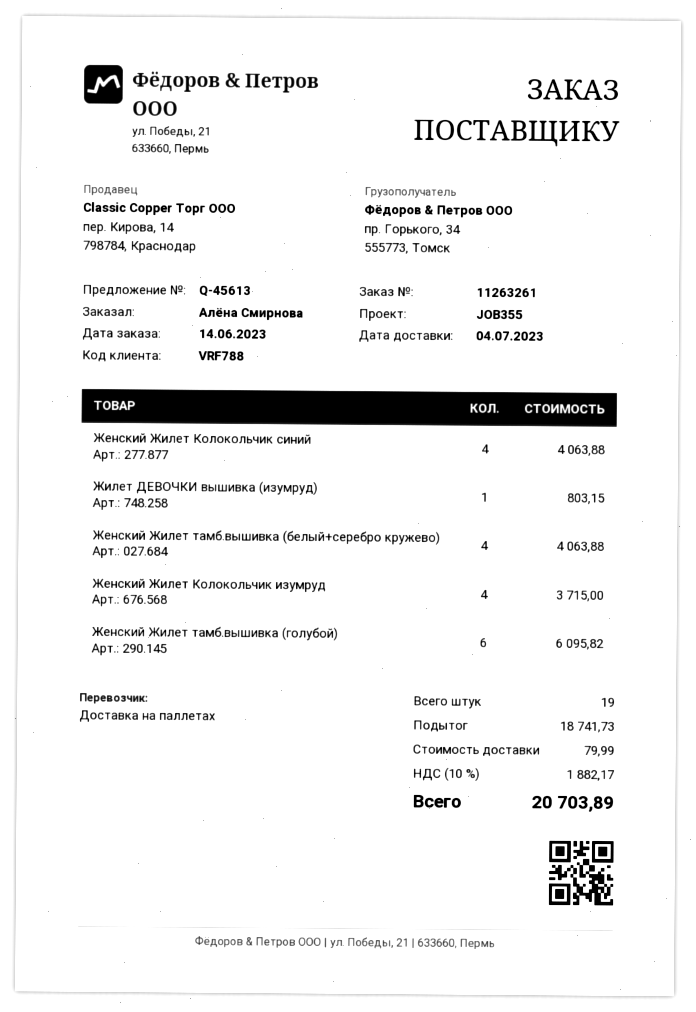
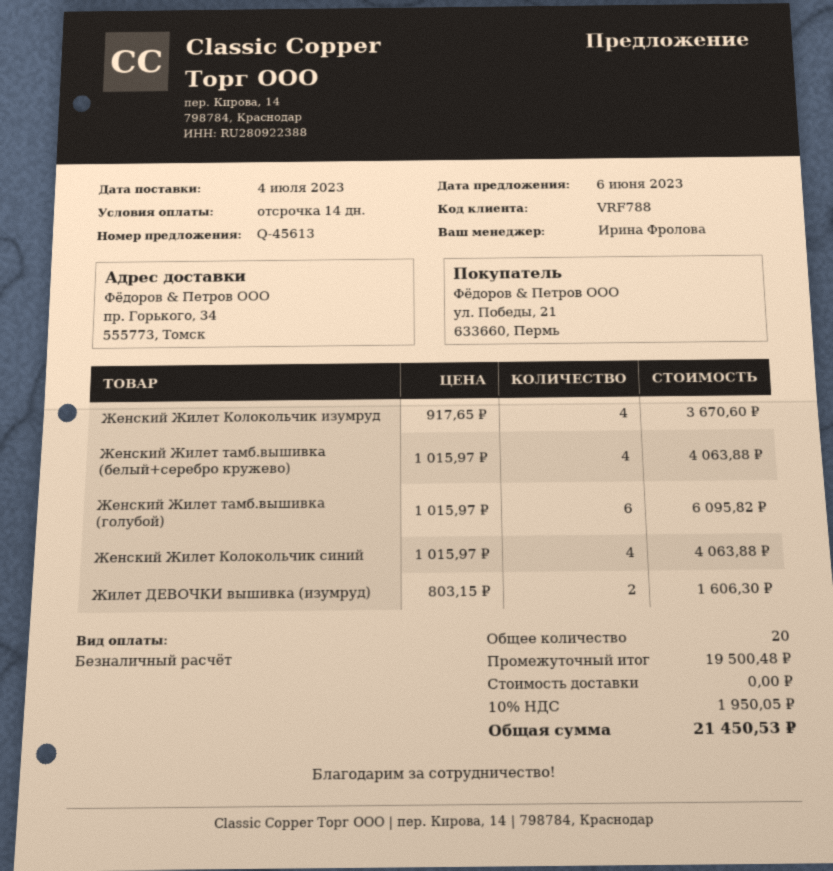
Жилет ДЕВОЧКИ вышивка (изумруд): 1 for 803.15 -> 2 for 1606.30
Женский Жилет Колокольчик изумруд: 4 for 3715.00 -> 4 for 3670.60
total quantity: 19 -> 20
subtotal: 18741.73 -> 19500.48
shipping: 79.99 -> 0.00
tax: 10% = 1882.17 -> 10% = 1950.05
total: 20703.89 -> 21450.53

